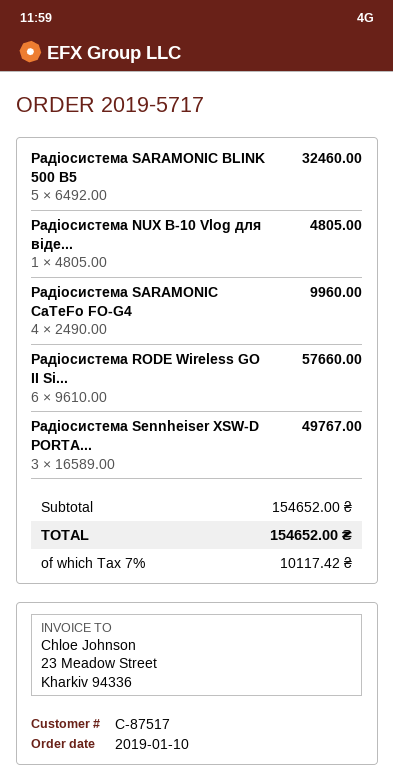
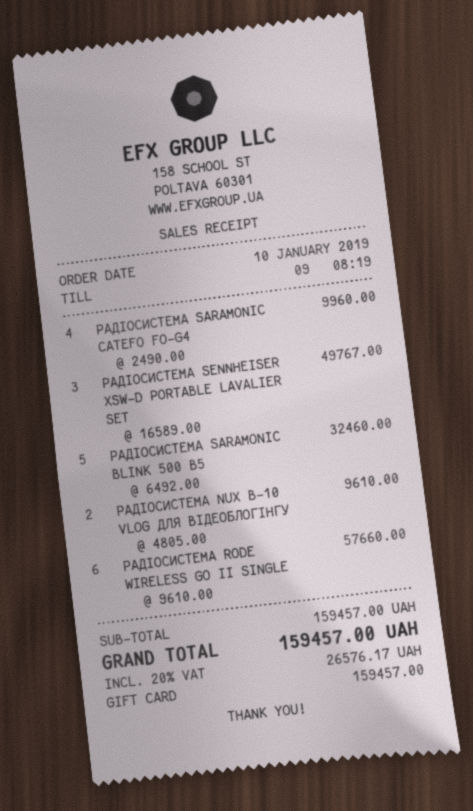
Радіосистема NUX B-10 Vlog для віде...: 1 x 4805.00 = 4805.00 -> 2 x 4805.00 = 9610.00
subtotal: 154652.00 -> 159457.00
tax: 7% = 10117.42 -> 20% = 26576.17
total: 154652.00 -> 159457.00

